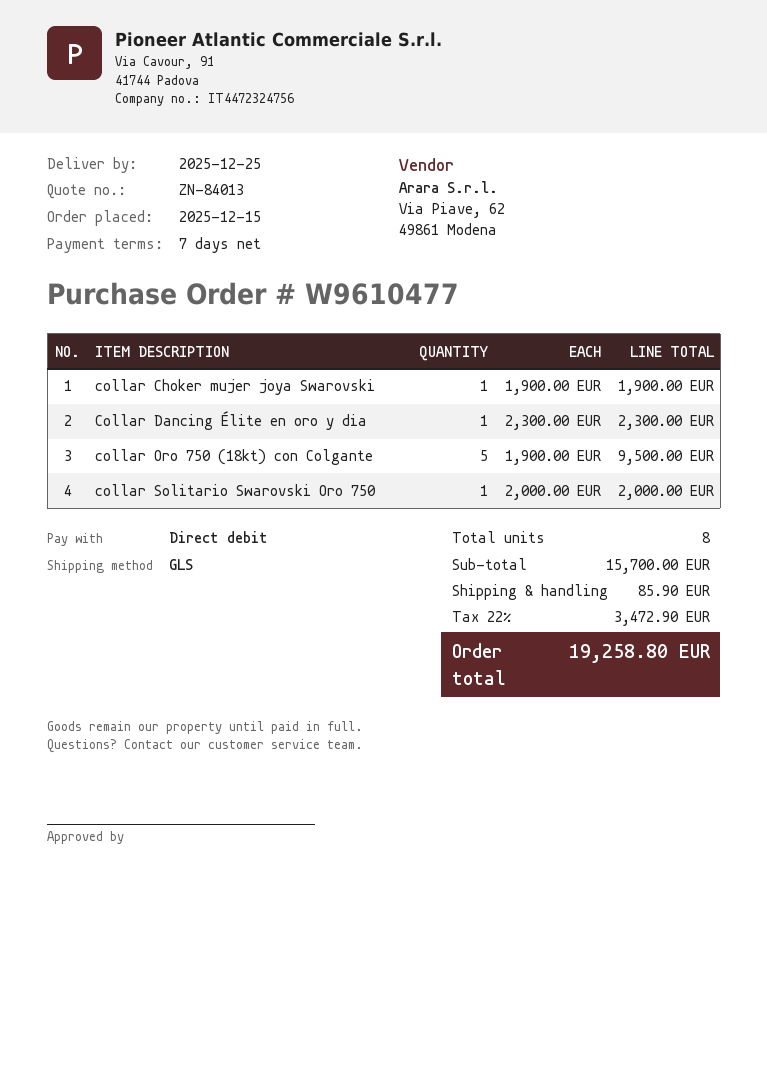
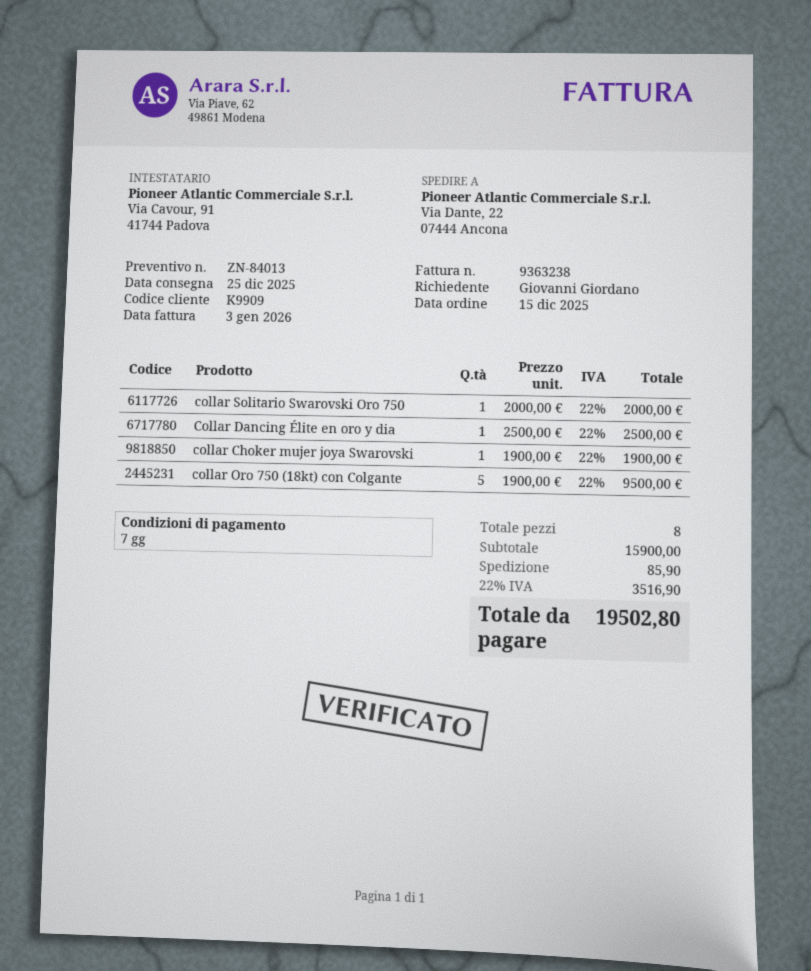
Collar Dancing Élite en oro y dia: 1 x 2300.00 = 2300.00 -> 1 x 2500.00 = 2500.00
subtotal: 15700.00 -> 15900.00
tax: 22% = 3472.90 -> 22% = 3516.90
total: 19258.80 -> 19502.80

